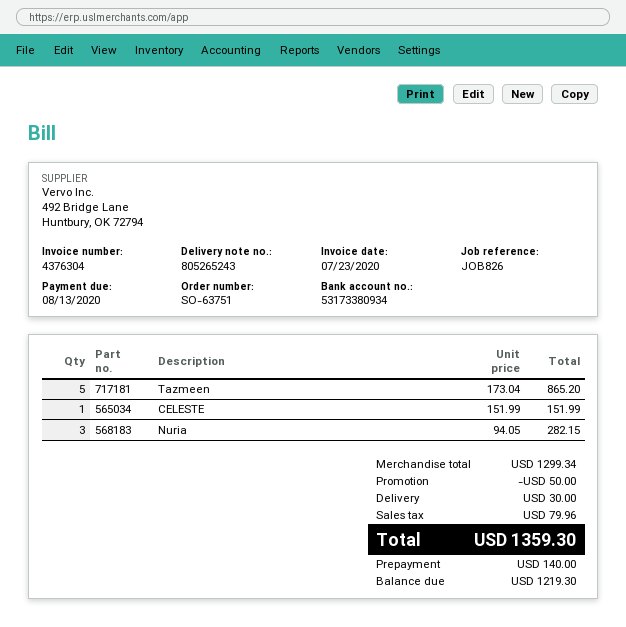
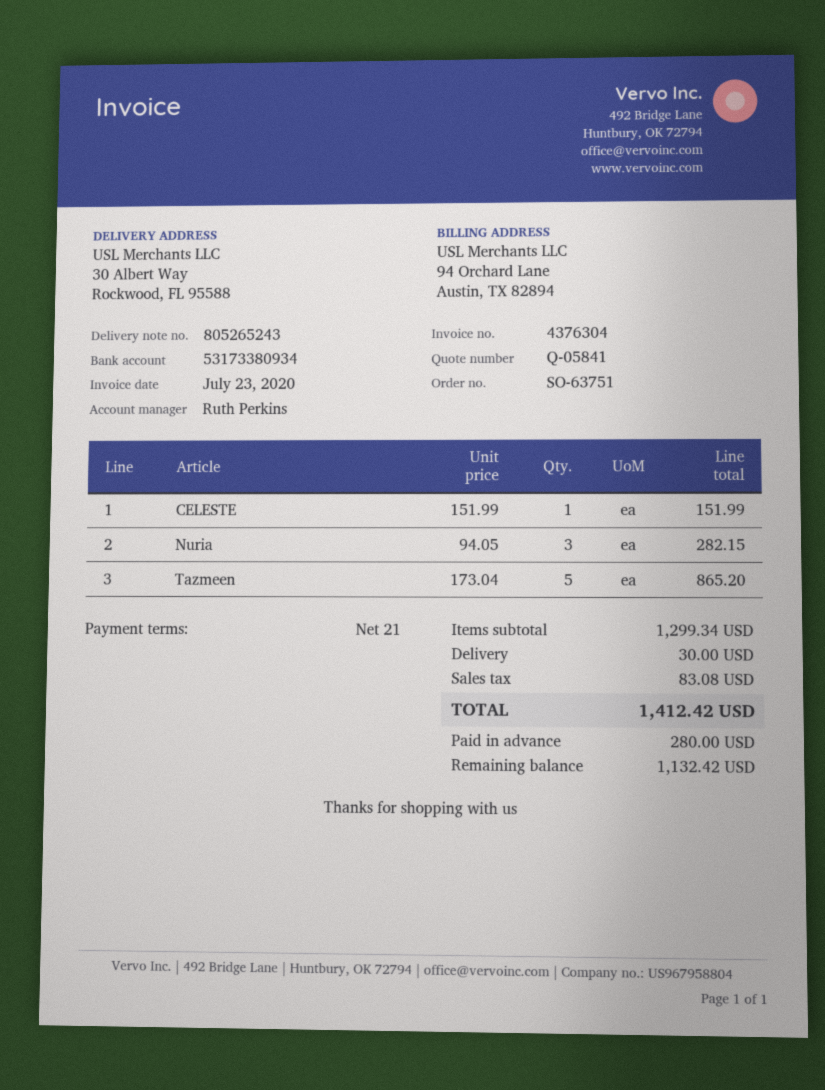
discount: 50.00 -> none
tax: 79.96 -> 83.08
total: 1359.30 -> 1412.42
deposit: 140.00 -> 280.00
balance: 1219.30 -> 1132.42

